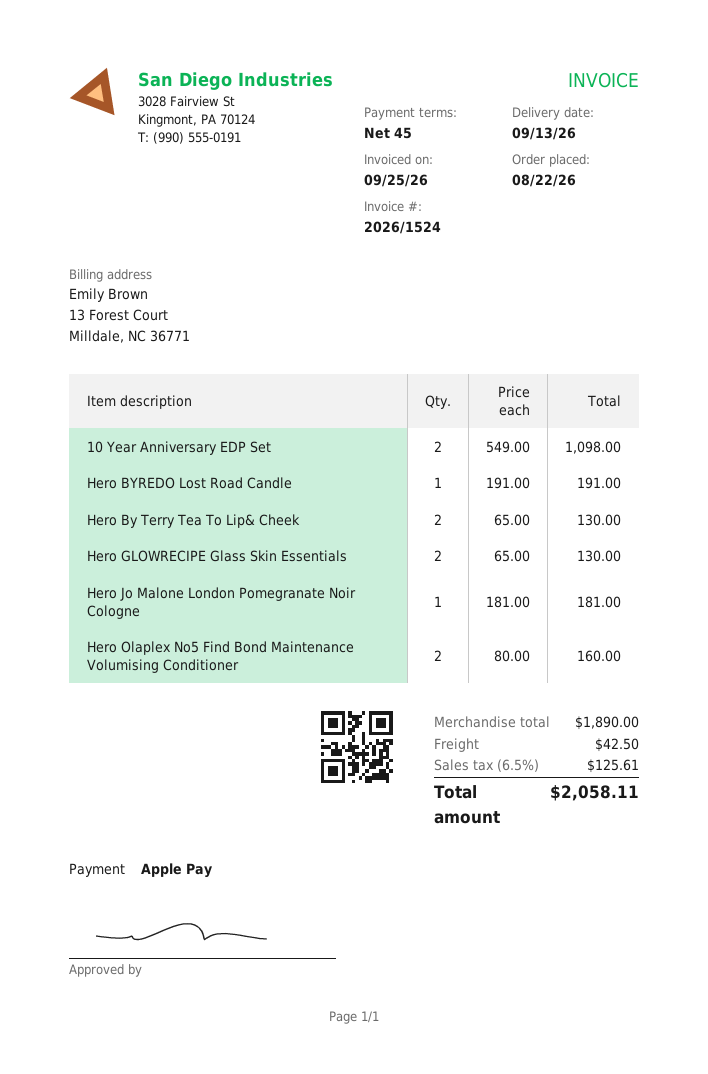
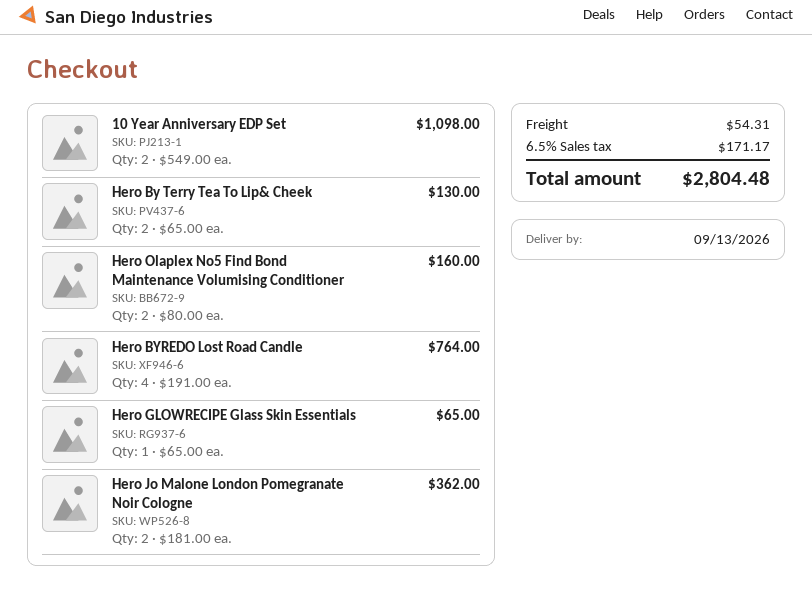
Hero BYREDO Lost Road Candle: 1 x 191.00 = 191.00 -> 4 x 191.00 = 764.00
Hero GLOWRECIPE Glass Skin Essentials: 2 x 65.00 = 130.00 -> 1 x 65.00 = 65.00
Hero Jo Malone London Pomegranate Noir Cologne: 1 x 181.00 = 181.00 -> 2 x 181.00 = 362.00
shipping: 42.50 -> 54.31
tax: 6.5% = 125.61 -> 6.5% = 171.17
total: 2058.11 -> 2804.48

